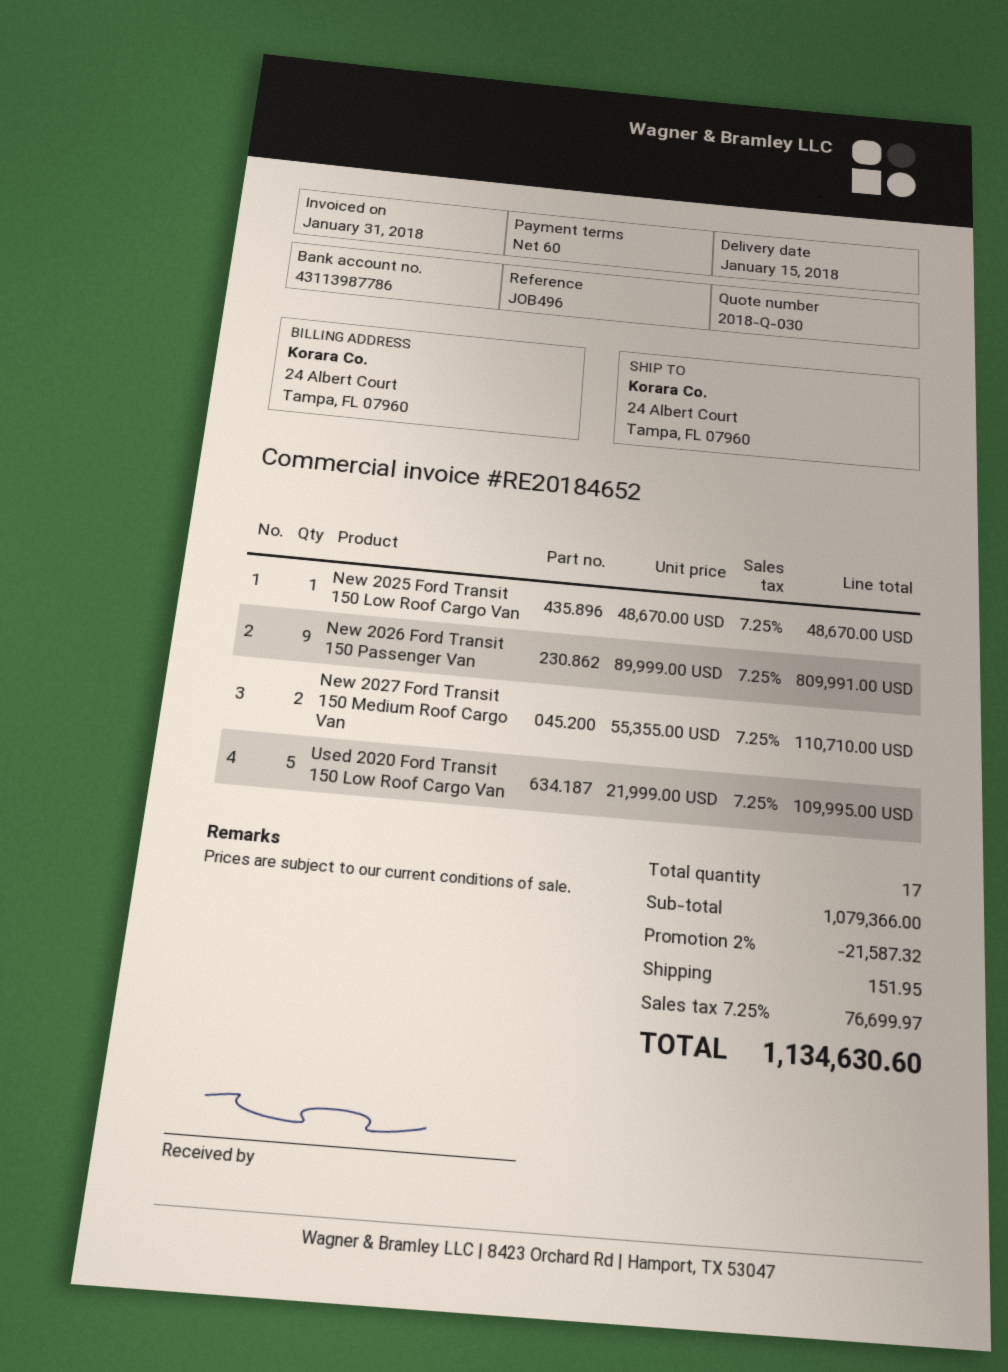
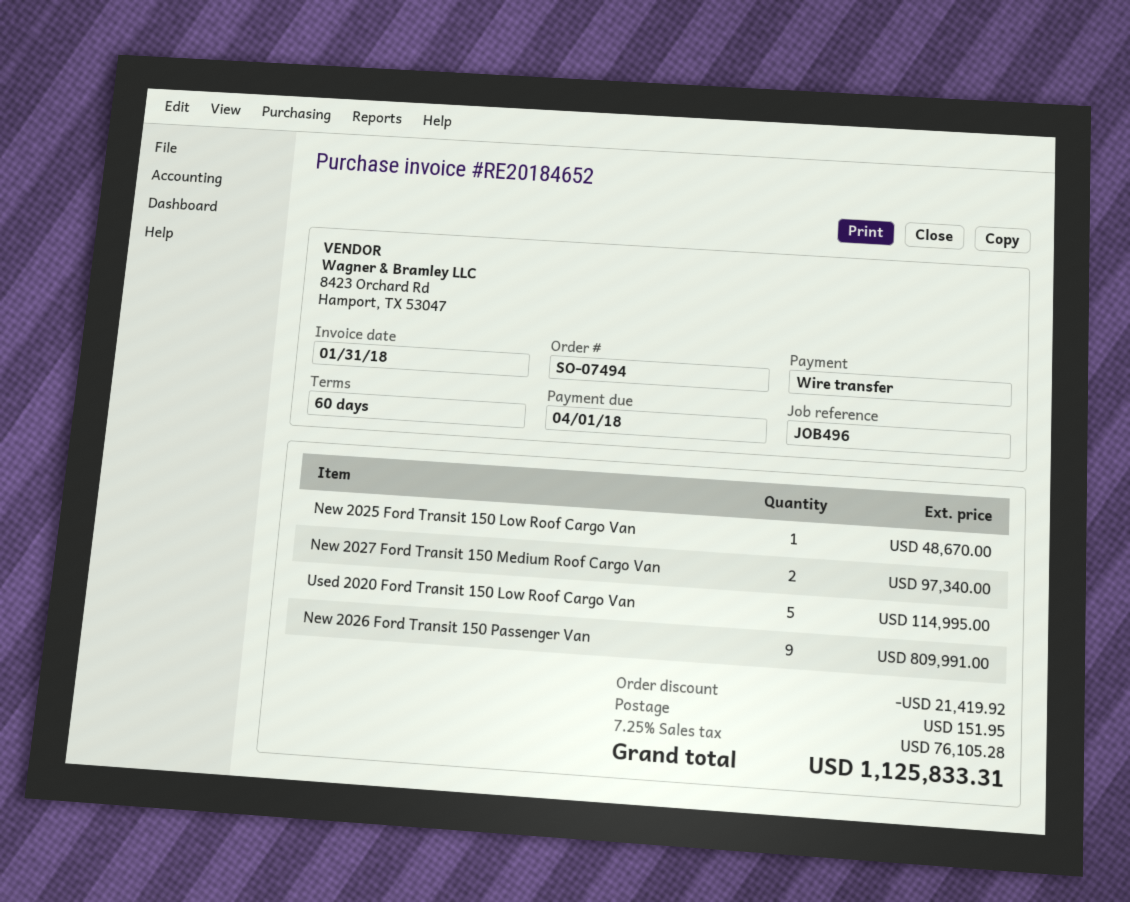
New 2027 Ford Transit 150 Medium Roof Cargo Van: 2 for 110710.00 -> 2 for 97340.00
Used 2020 Ford Transit 150 Low Roof Cargo Van: 5 for 109995.00 -> 5 for 114995.00
discount: 21587.32 -> 21419.92
tax: 7.25% = 76699.97 -> 7.25% = 76105.28
total: 1134630.60 -> 1125833.31

